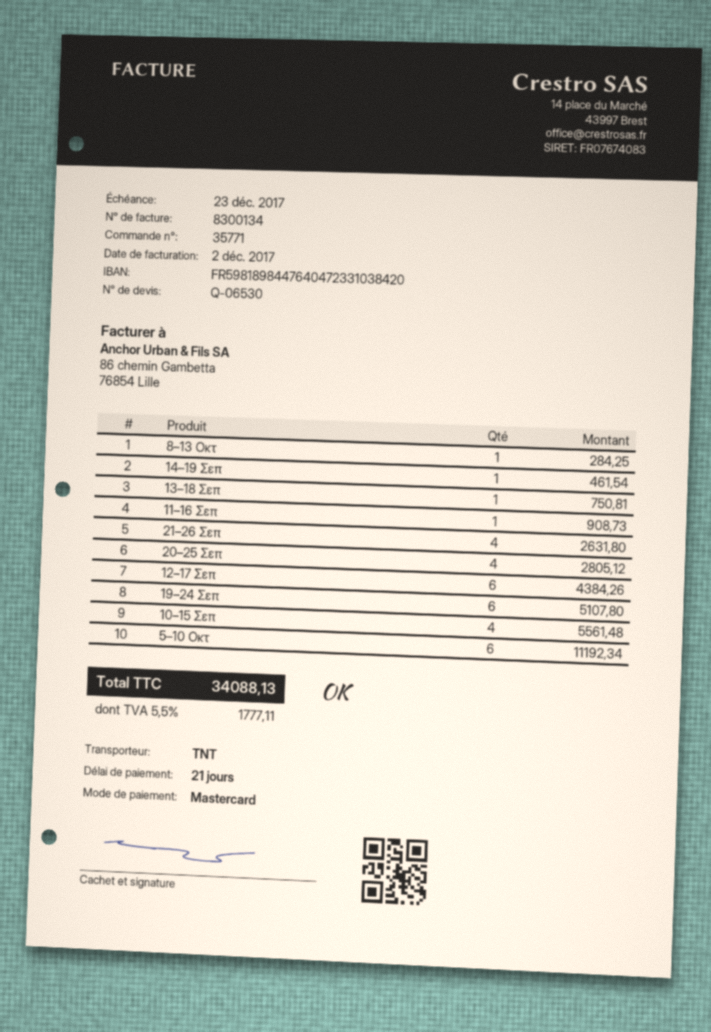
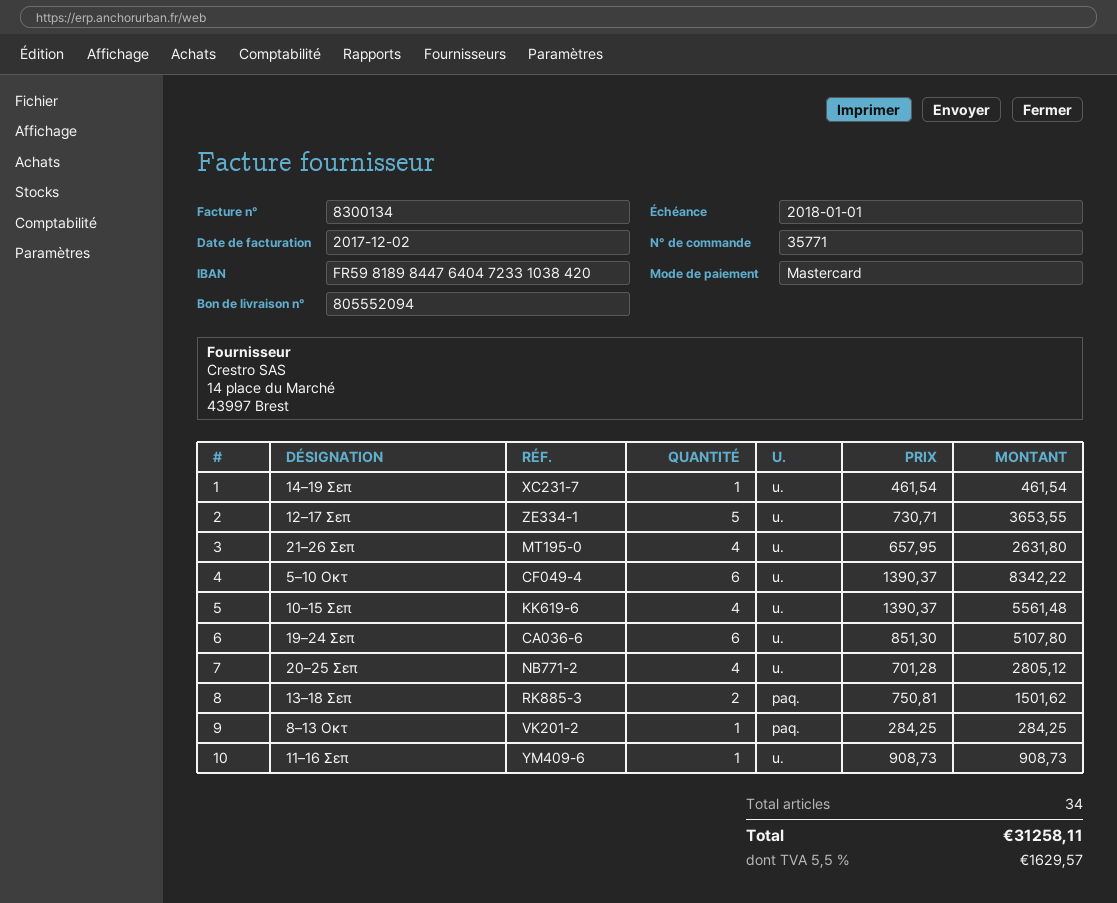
due date: 2017-12-23 -> 2018-01-01
13–18 Σεπ: 1 for 750.81 -> 2 for 1501.62
12–17 Σεπ: 6 for 4384.26 -> 5 for 3653.55
5–10 Οκτ: 6 for 11192.34 -> 6 for 8342.22
tax: 5.5% = 1777.11 -> 5.5% = 1629.57
total: 34088.13 -> 31258.11

